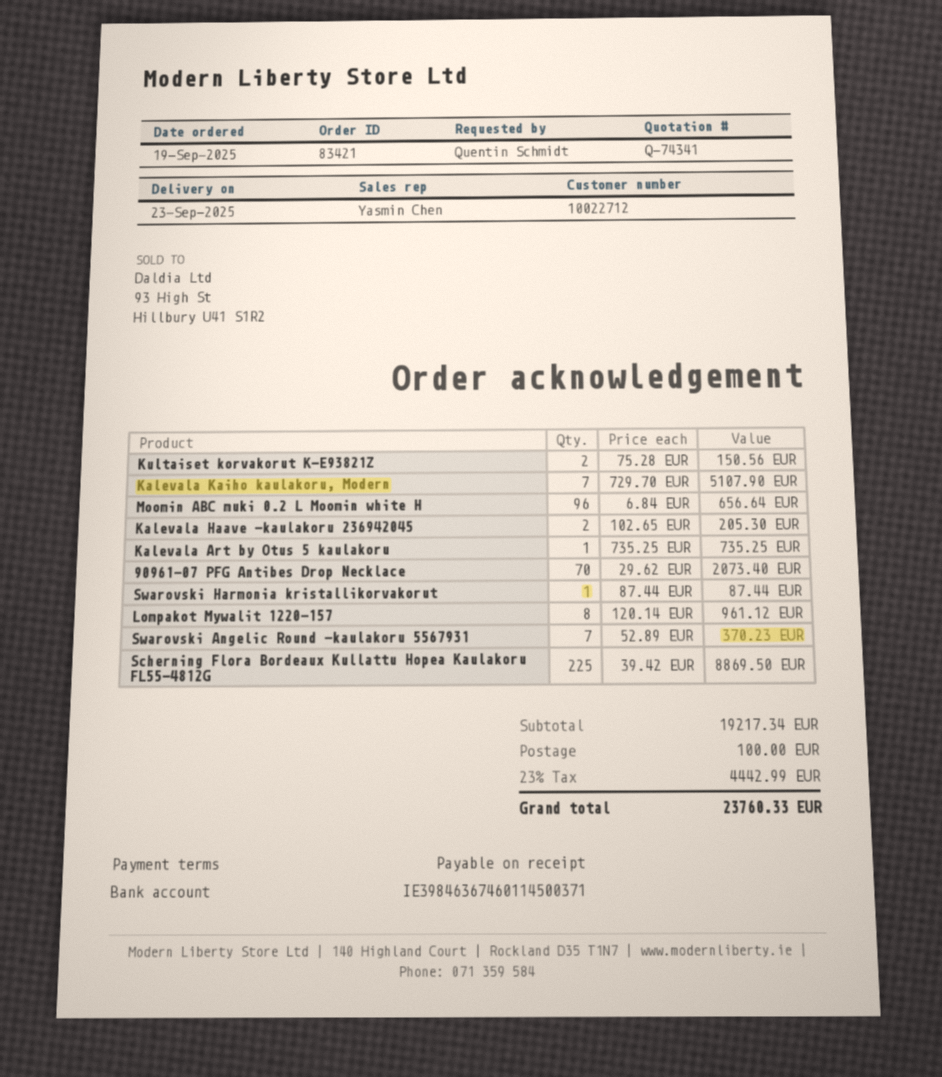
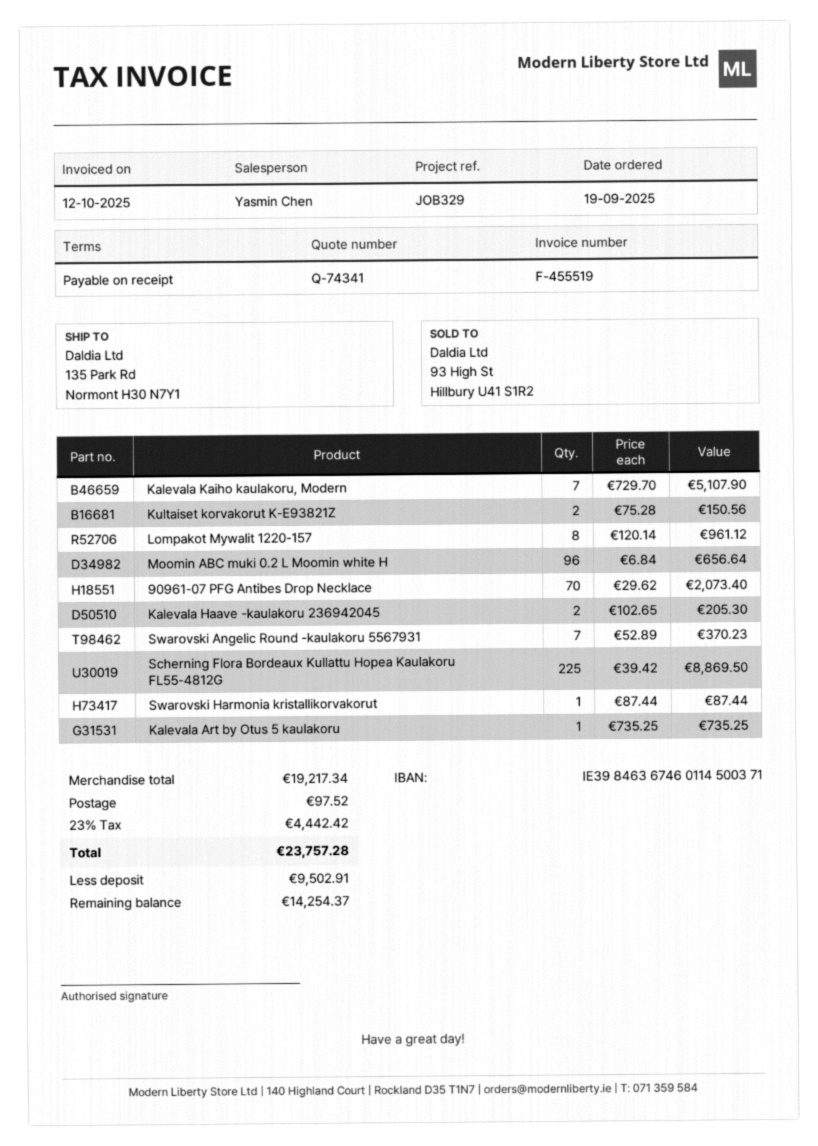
shipping: 100.00 -> 97.52
tax: 23% = 4442.99 -> 23% = 4442.42
total: 23760.33 -> 23757.28

